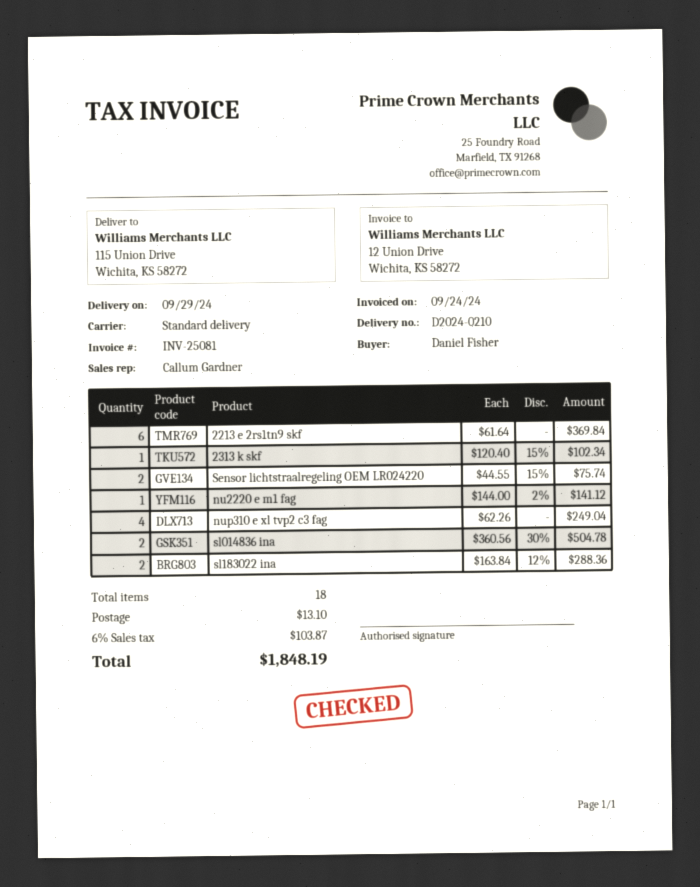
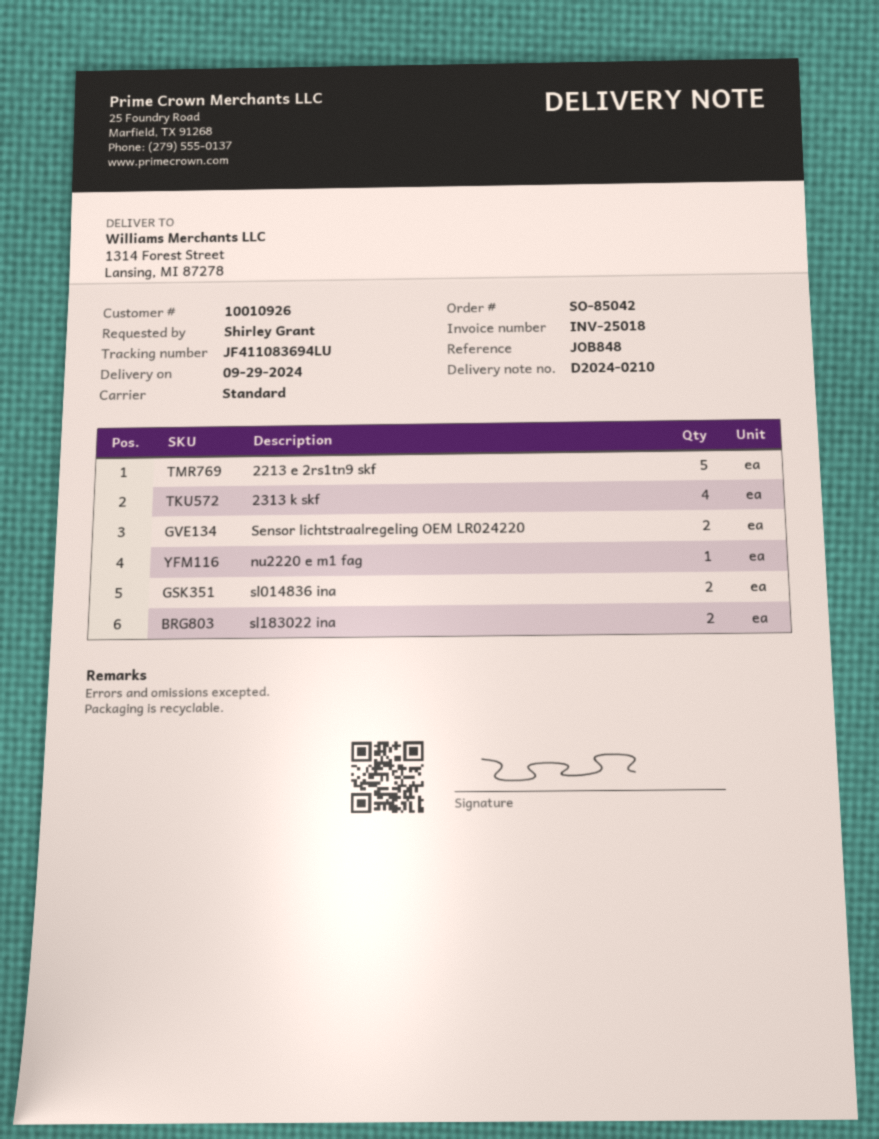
invoice number: INV-25081 -> INV-25018
ordered by: Daniel Fisher -> Shirley Grant
ship to: 115 Union Drive, Wichita, KS 58272 -> 1314 Forest Street, Lansing, MI 87278
2213 e 2rs1tn9 skf: 6 -> 5
2313 k skf: 1 -> 4
nup310 e xl tvp2 c3 fag: 4 -> none

